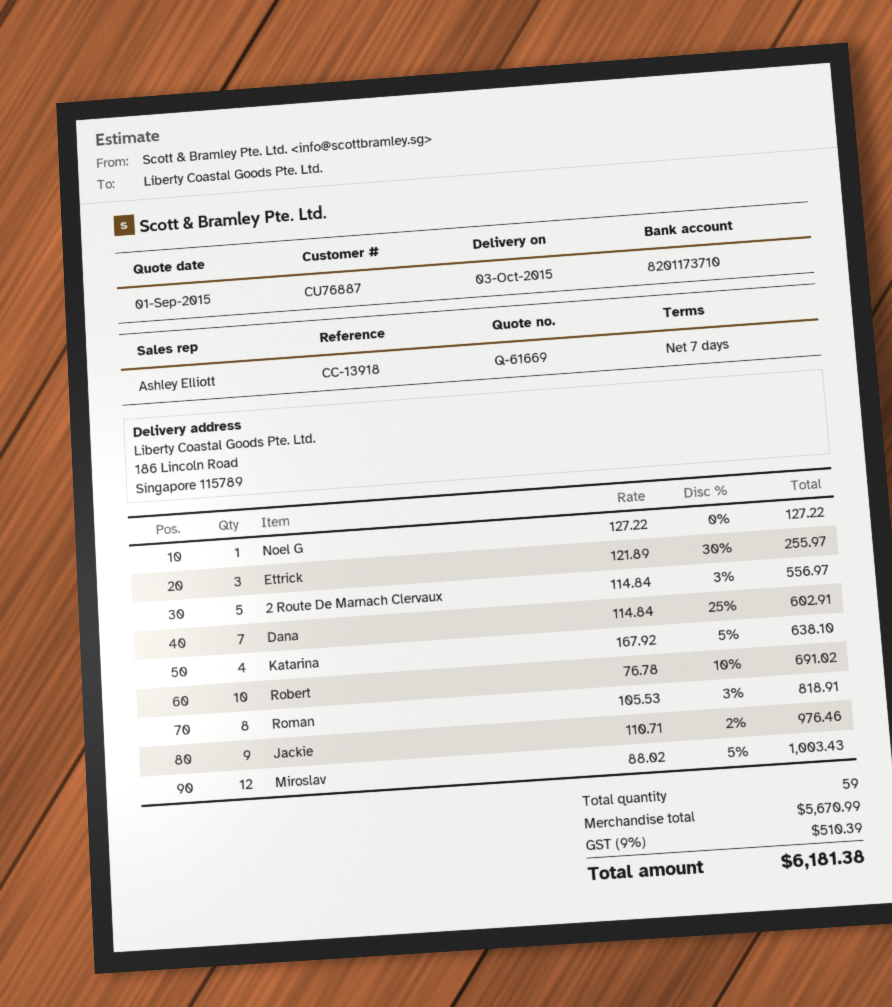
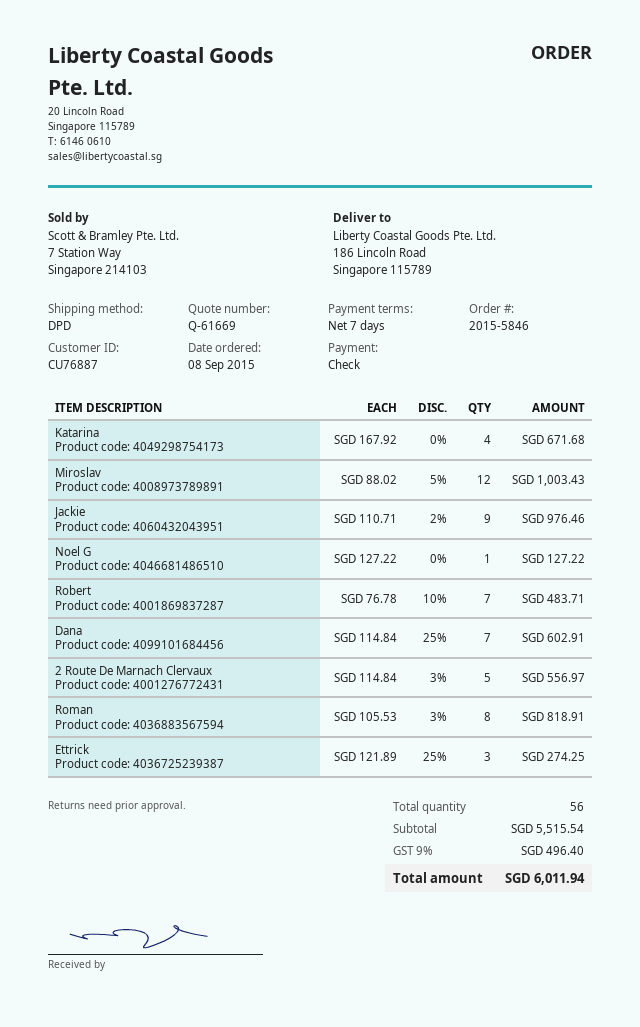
Ettrick: 3 x 121.89 - 30% = 255.97 -> 3 x 121.89 - 25% = 274.25
Katarina: 4 x 167.92 - 5% = 638.10 -> 4 x 167.92 = 671.68
Robert: 10 x 76.78 - 10% = 691.02 -> 7 x 76.78 - 10% = 483.71
total quantity: 59 -> 56
subtotal: 5670.99 -> 5515.54
tax: 9% = 510.39 -> 9% = 496.40
total: 6181.38 -> 6011.94

